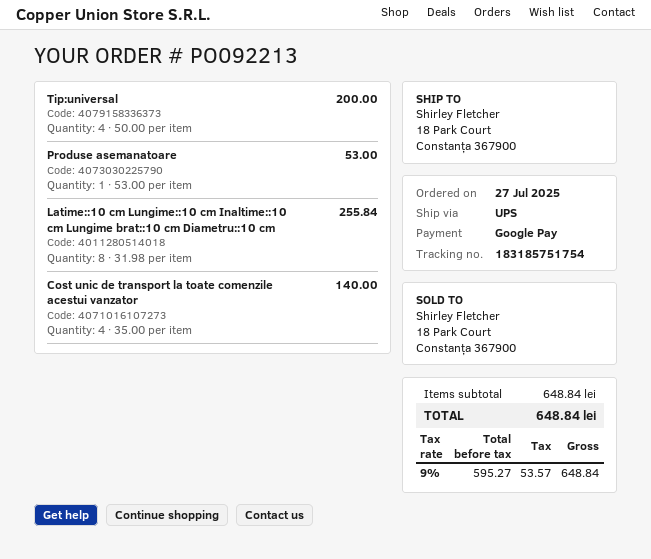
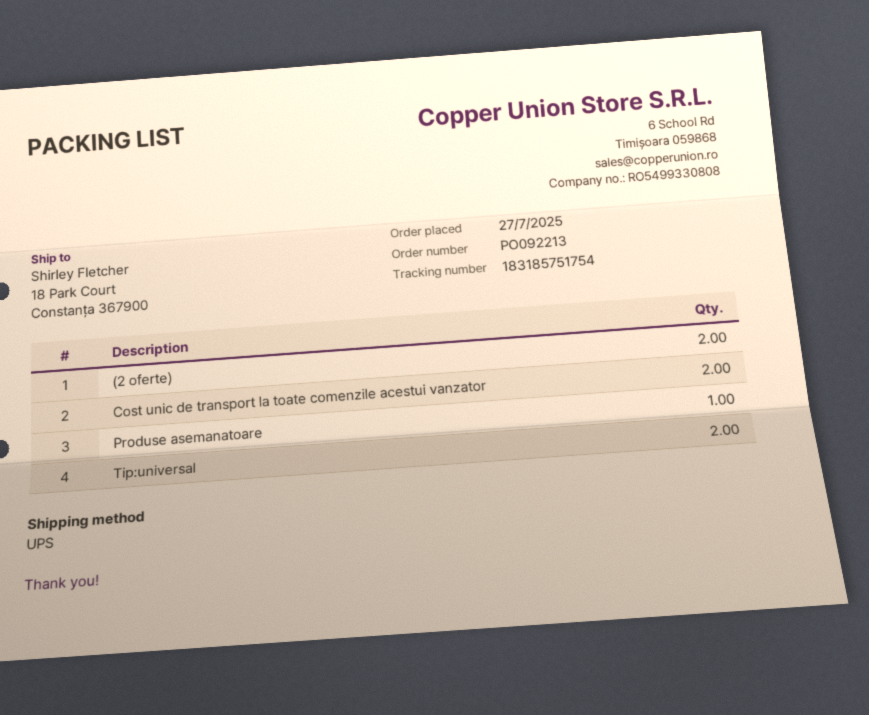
Tip:universal: 4 -> 2
Latime::10 cm Lungime::10 cm Inaltime::10 cm Lungime brat::10 cm Diametru::10 cm: 8 -> none
Cost unic de transport la toate comenzile acestui vanzator: 4 -> 2
(2 oferte): none -> 2

